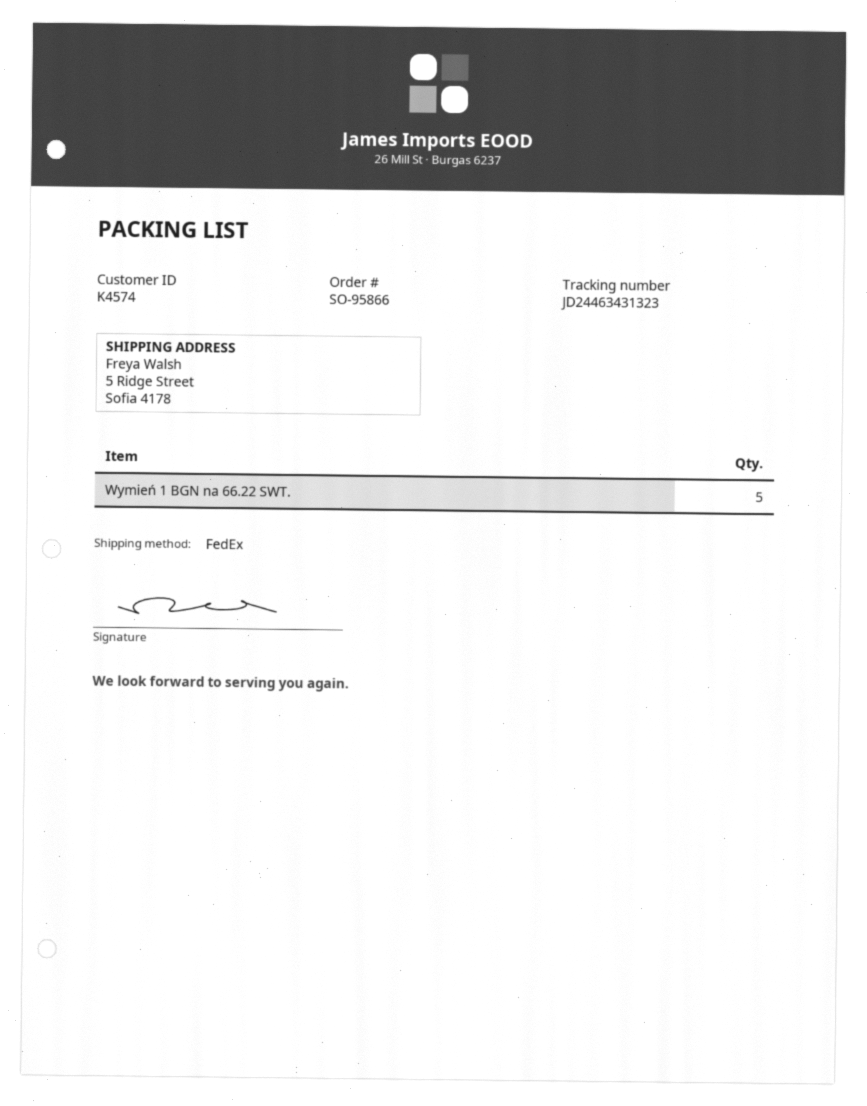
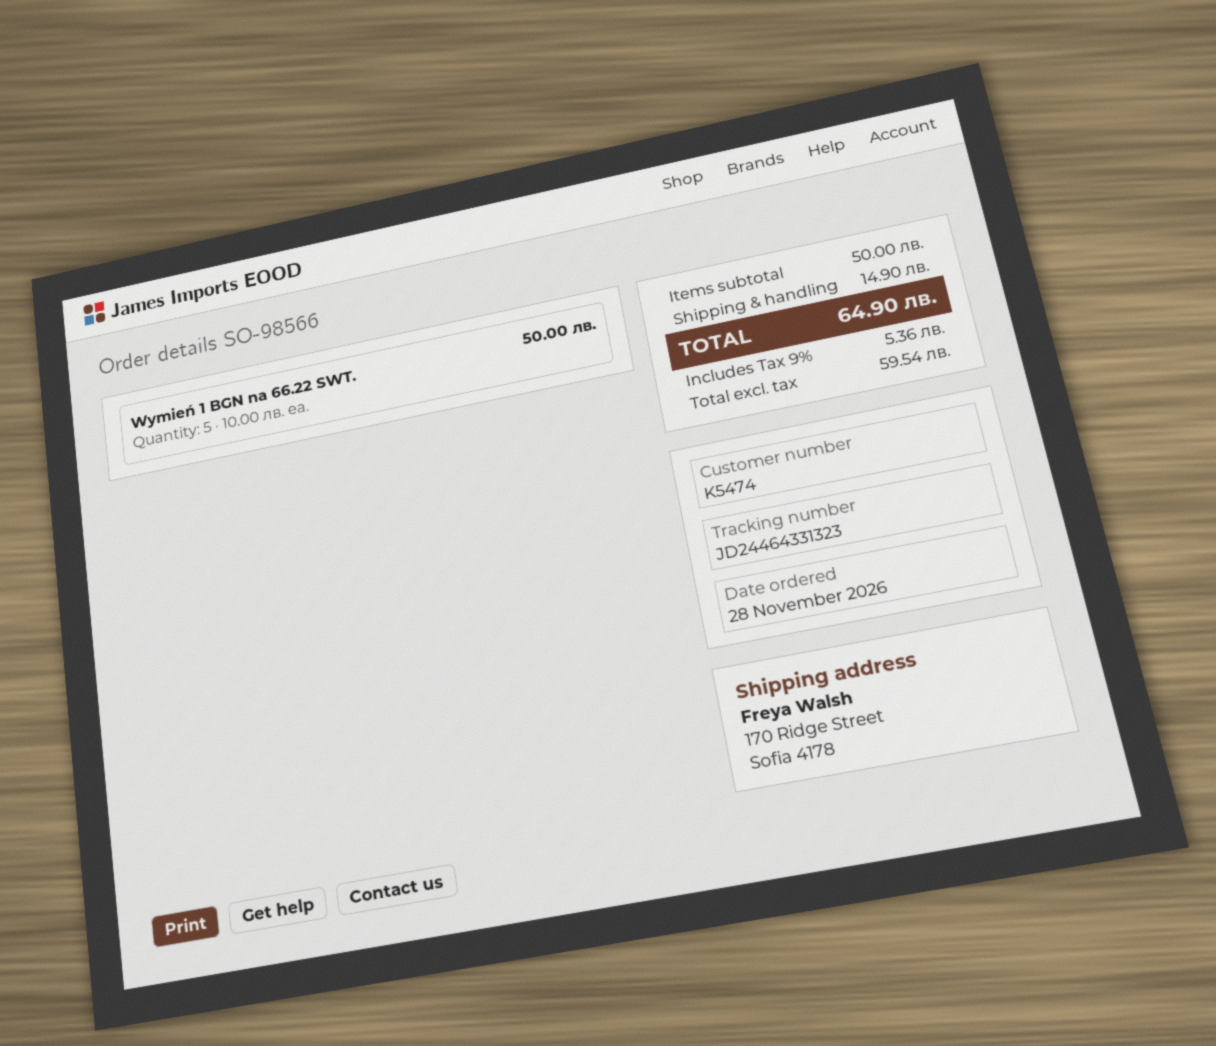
order number: SO-95866 -> SO-98566
customer number: K4574 -> K5474
tracking number: JD24463431323 -> JD24464331323
ship to: 5 Ridge Street, Sofia 4178 -> 170 Ridge Street, Sofia 4178

